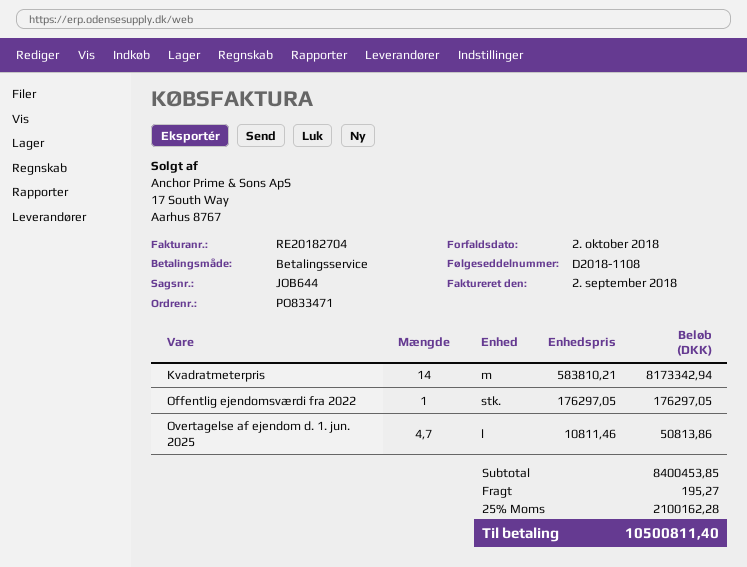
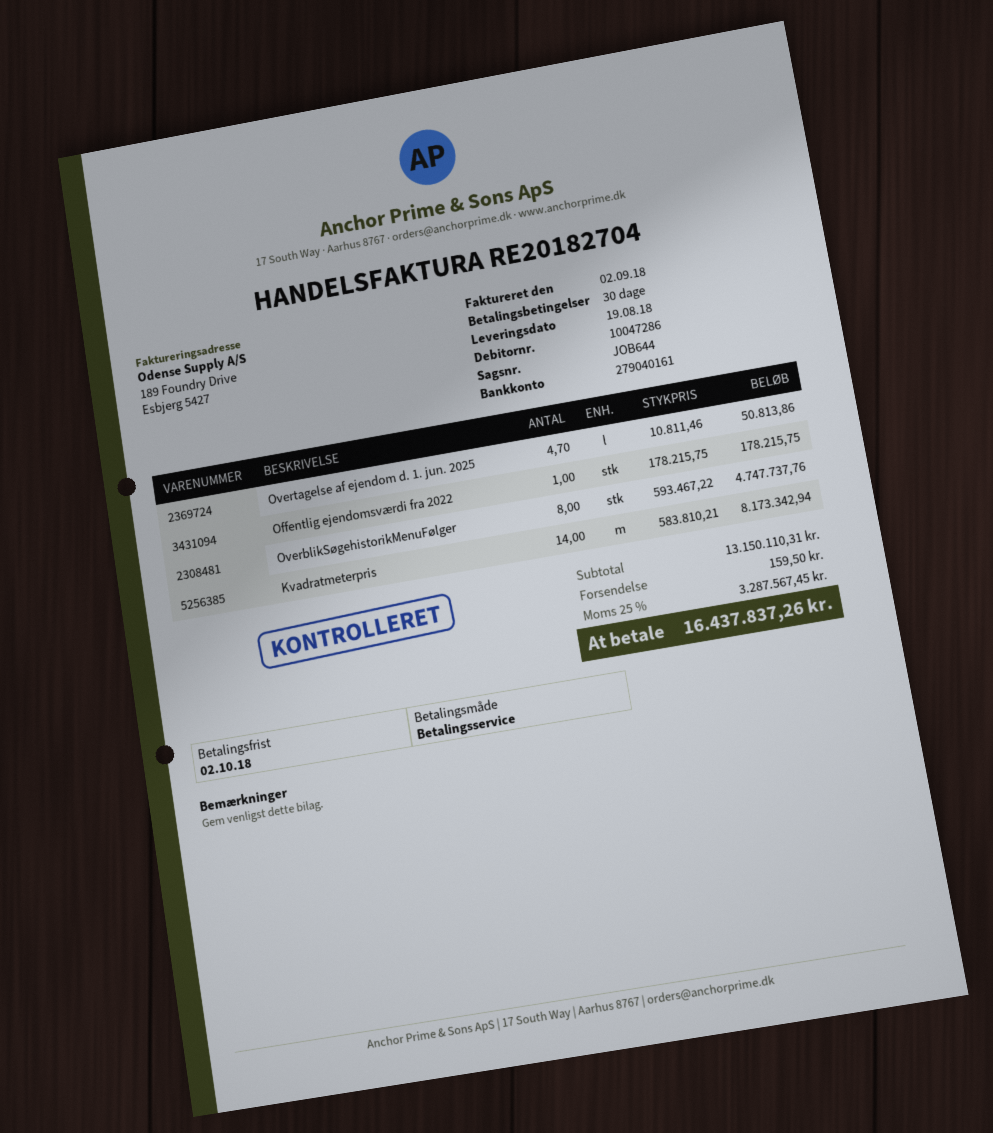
Offentlig ejendomsværdi fra 2022: 1 x 176297.05 = 176297.05 -> 1 x 178215.75 = 178215.75
OverblikSøgehistorikMenuFølger: none -> 8 x 593467.22 = 4747737.76
subtotal: 8400453.85 -> 13150110.31
shipping: 195.27 -> 159.50
tax: 25% = 2100162.28 -> 25% = 3287567.45
total: 10500811.40 -> 16437837.26

